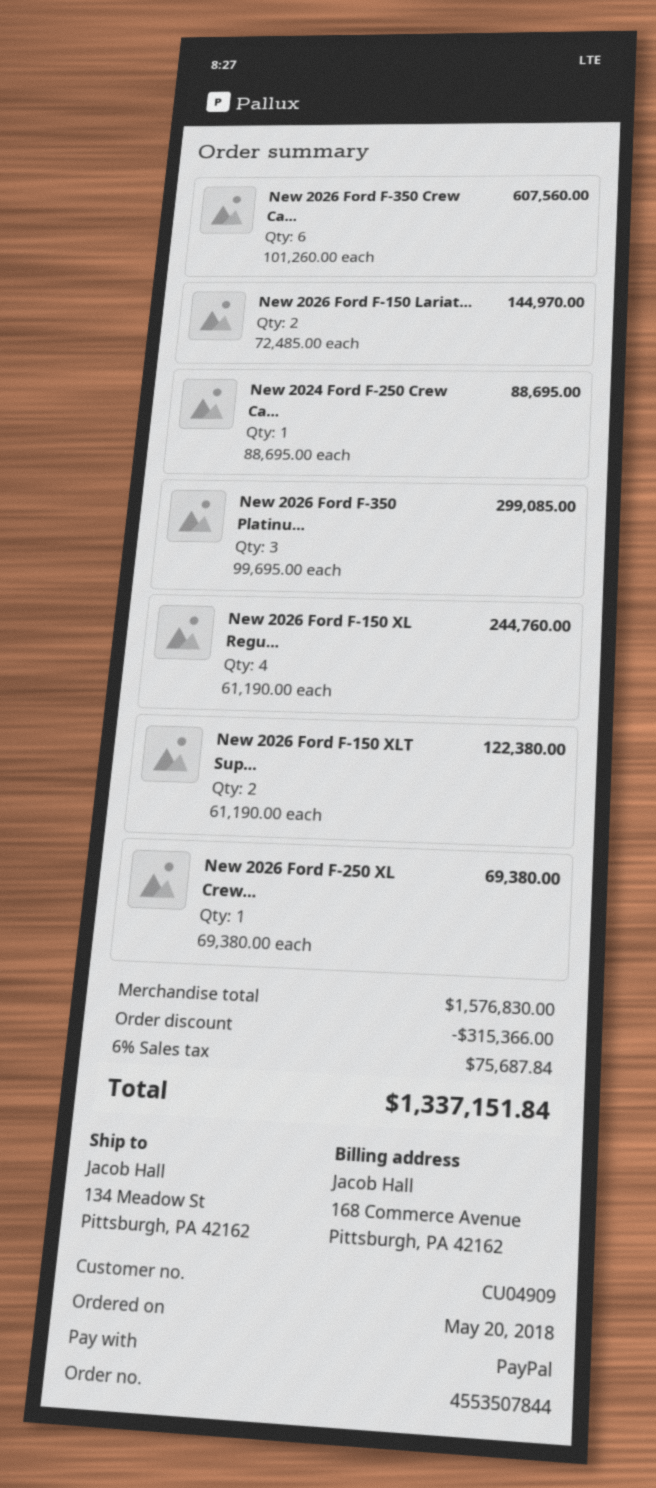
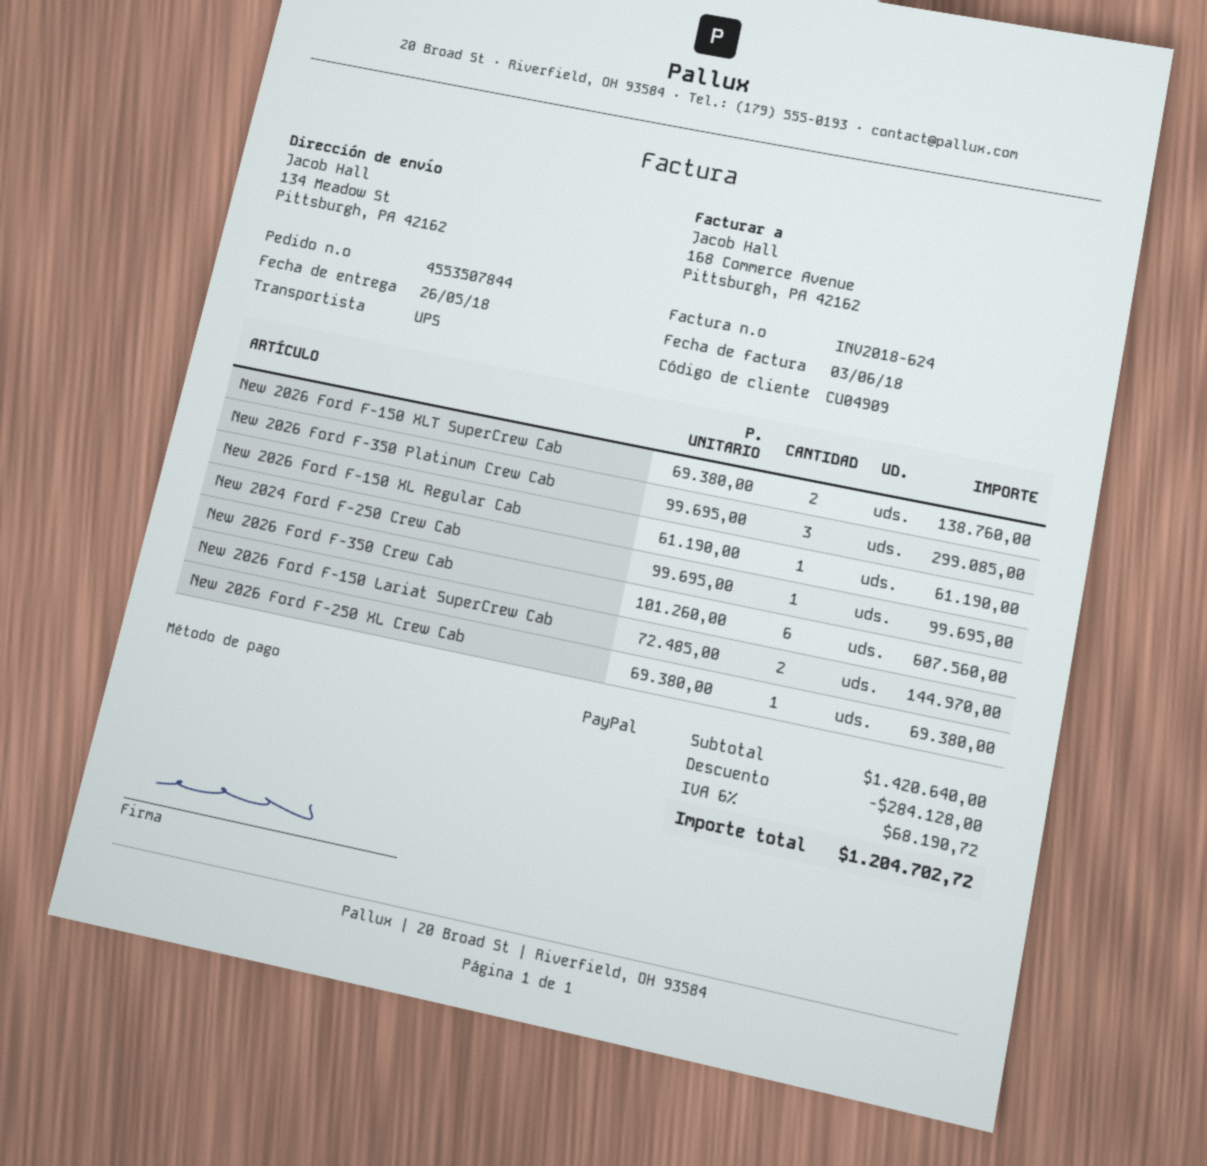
New 2024 Ford F-250 Crew Ca...: 1 x 88695.00 = 88695.00 -> 1 x 99695.00 = 99695.00
New 2026 Ford F-150 XL Regu...: 4 x 61190.00 = 244760.00 -> 1 x 61190.00 = 61190.00
New 2026 Ford F-150 XLT Sup...: 2 x 61190.00 = 122380.00 -> 2 x 69380.00 = 138760.00
subtotal: 1576830.00 -> 1420640.00
discount: 315366.00 -> 284128.00
tax: 6% = 75687.84 -> 6% = 68190.72
total: 1337151.84 -> 1204702.72

